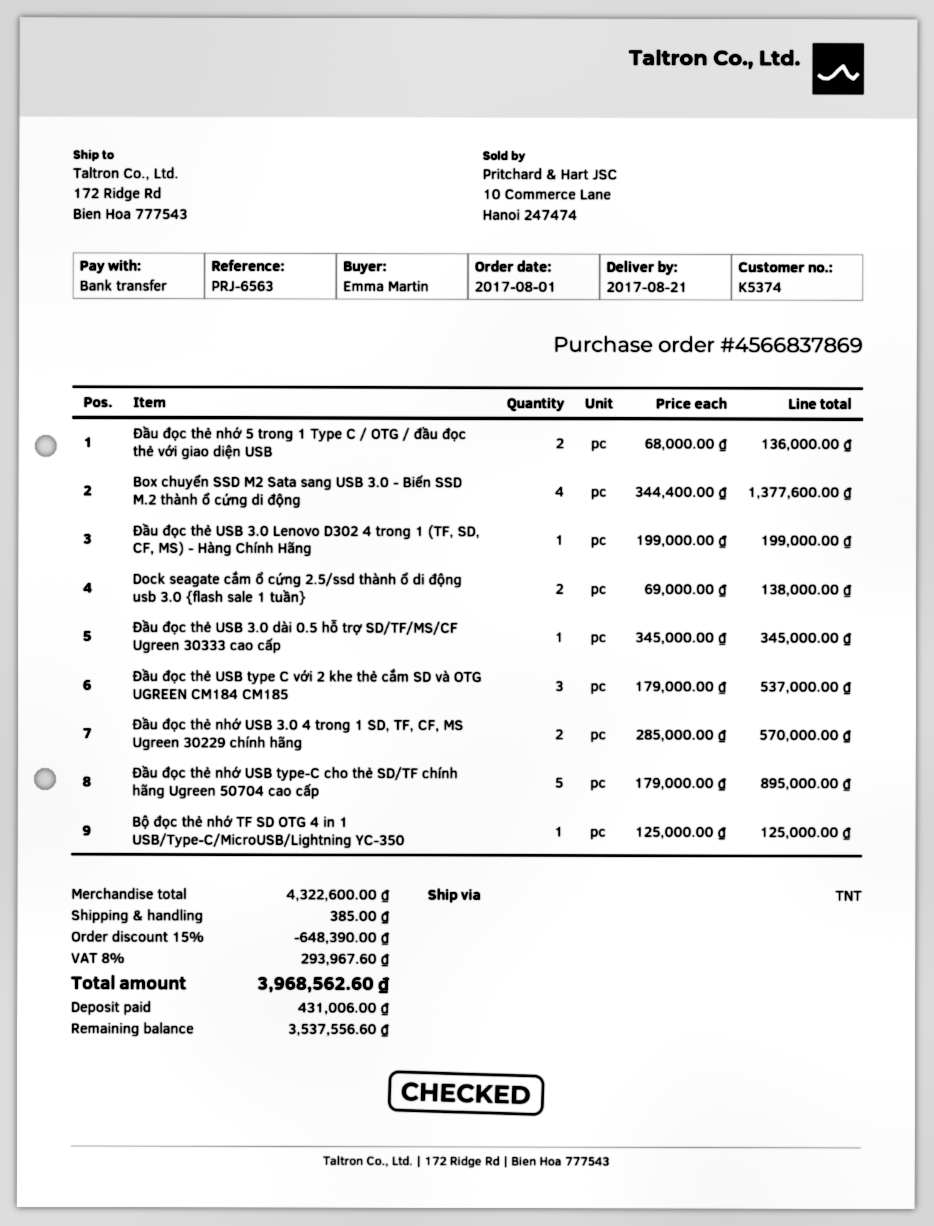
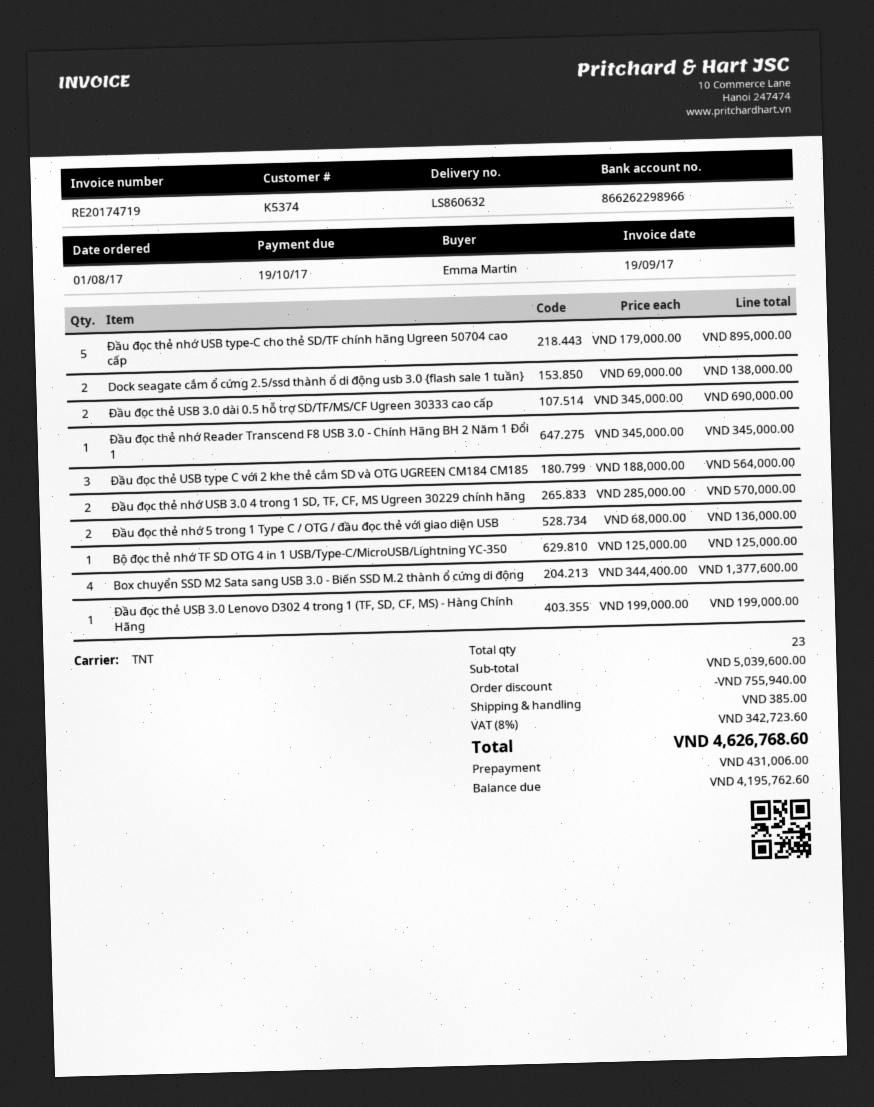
Đầu đọc thẻ USB 3.0 dài 0.5 hỗ trợ SD/TF/MS/CF Ugreen 30333 cao cấp: 1 x 345000.00 = 345000.00 -> 2 x 345000.00 = 690000.00
Đầu đọc thẻ USB type C với 2 khe thẻ cắm SD và OTG UGREEN CM184 CM185: 3 x 179000.00 = 537000.00 -> 3 x 188000.00 = 564000.00
Đầu đọc thẻ nhớ Reader Transcend F8 USB 3.0 - Chính Hãng BH 2 Năm 1 Đổi 1: none -> 1 x 345000.00 = 345000.00
subtotal: 4322600.00 -> 5039600.00
discount: 648390.00 -> 755940.00
tax: 8% = 293967.60 -> 8% = 342723.60
total: 3968562.60 -> 4626768.60
balance: 3537556.60 -> 4195762.60

